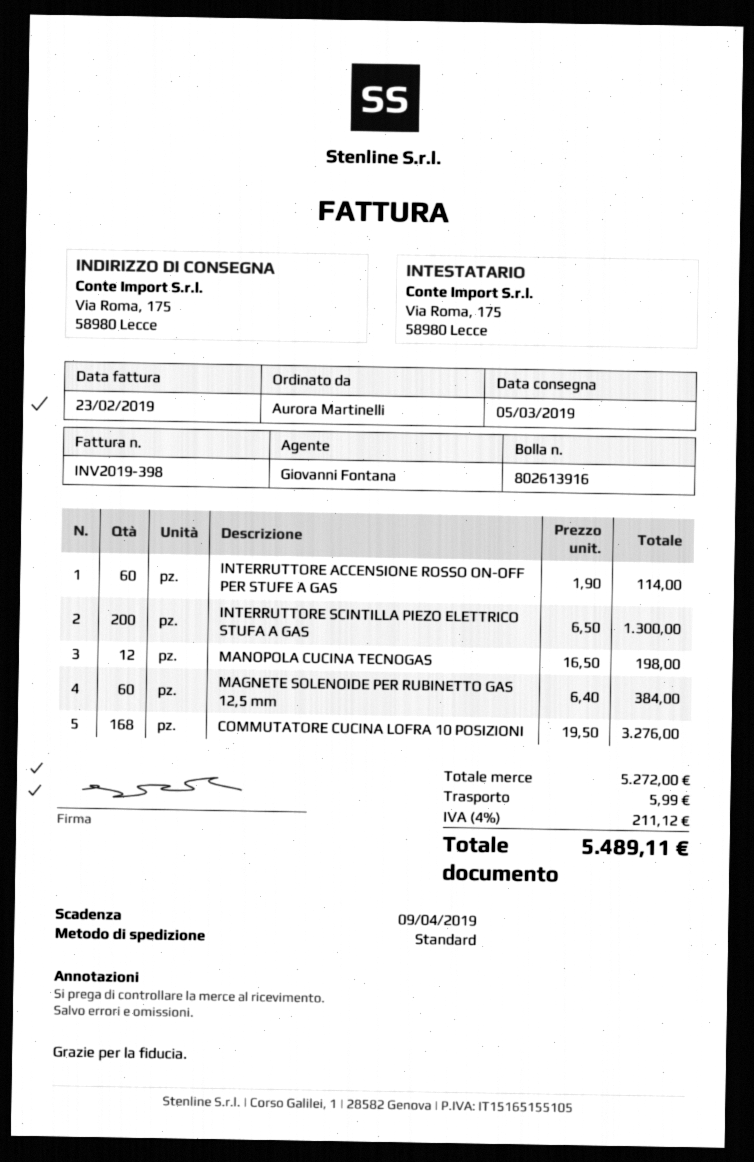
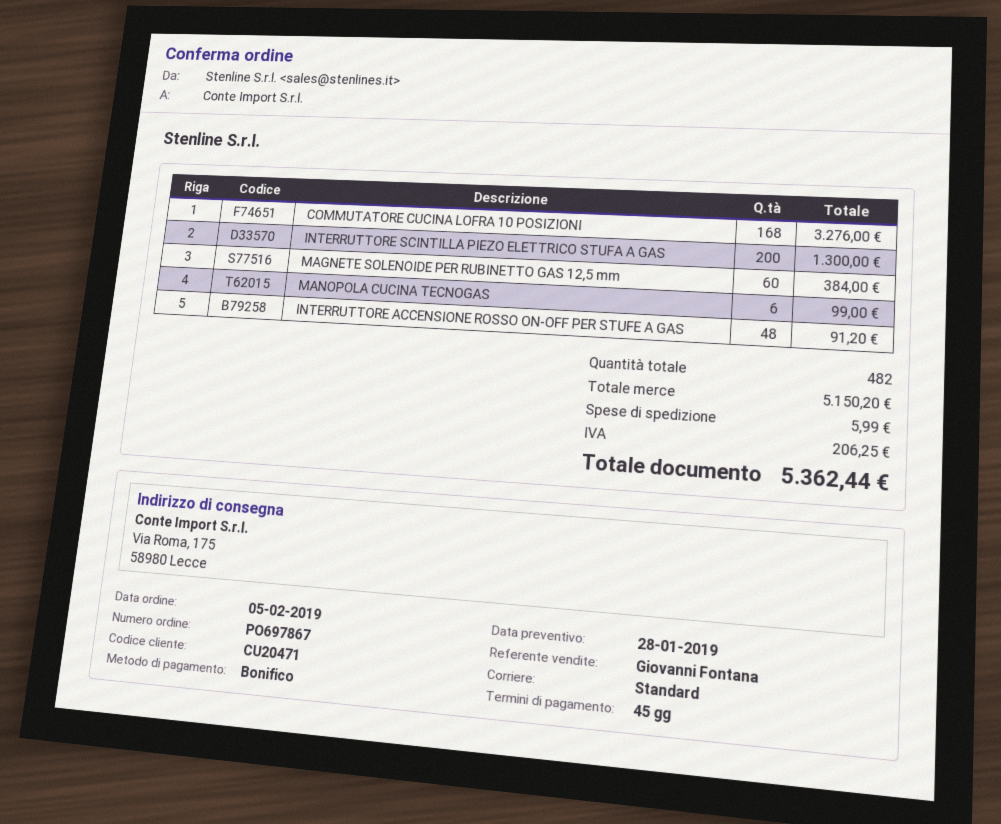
INTERRUTTORE ACCENSIONE ROSSO ON-OFF PER STUFE A GAS: 60 for 114.00 -> 48 for 91.20
MANOPOLA CUCINA TECNOGAS: 12 for 198.00 -> 6 for 99.00
subtotal: 5272.00 -> 5150.20
tax: 211.12 -> 206.25
total: 5489.11 -> 5362.44

